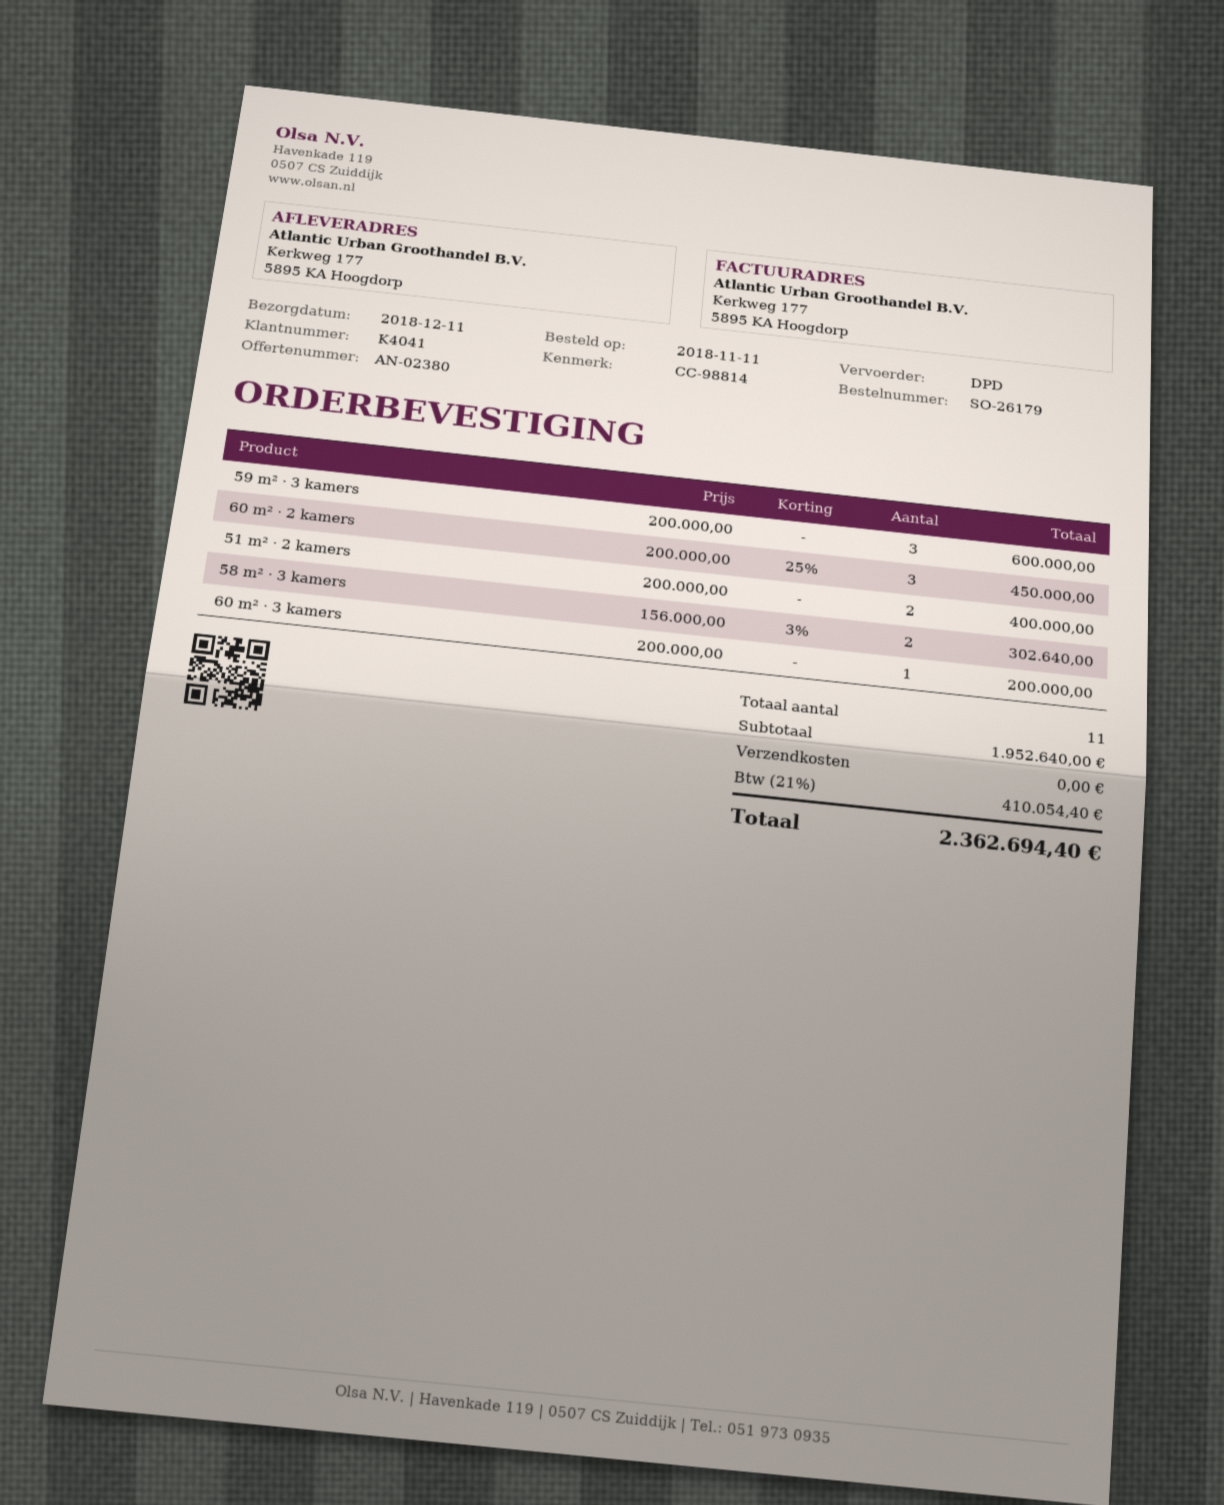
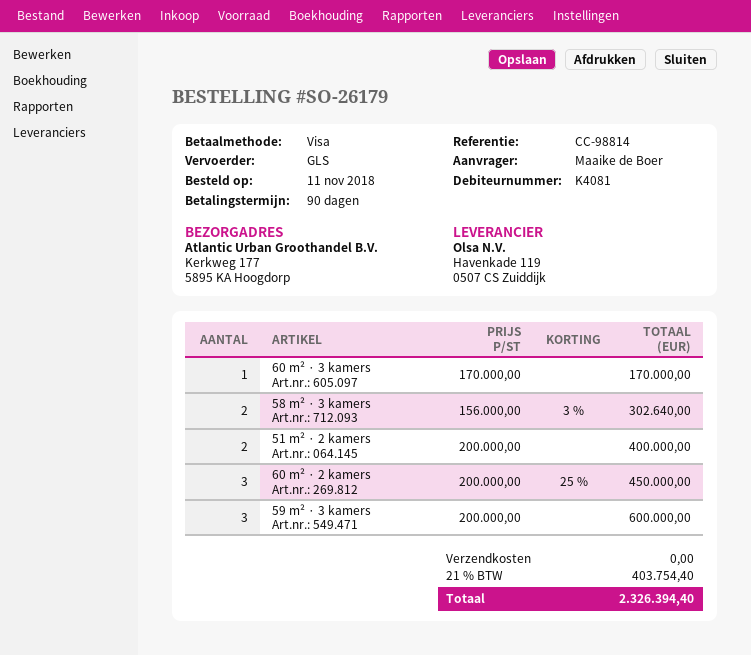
customer number: K4041 -> K4081
shipping method: DPD -> GLS
60 m² · 3 kamers: 1 x 200000.00 = 200000.00 -> 1 x 170000.00 = 170000.00
tax: 21% = 410054.40 -> 21% = 403754.40
total: 2362694.40 -> 2326394.40

